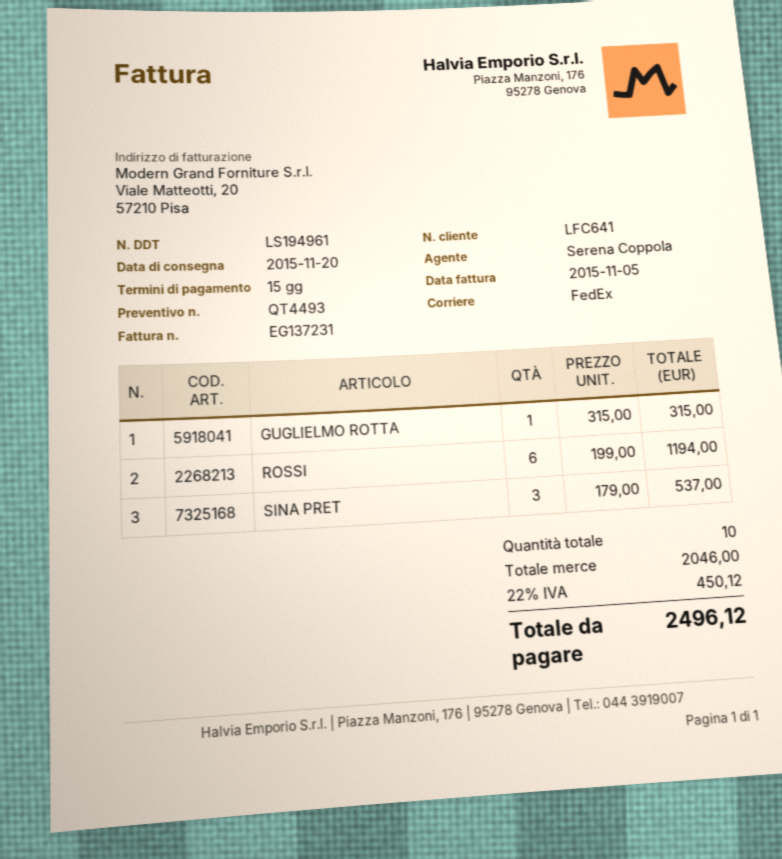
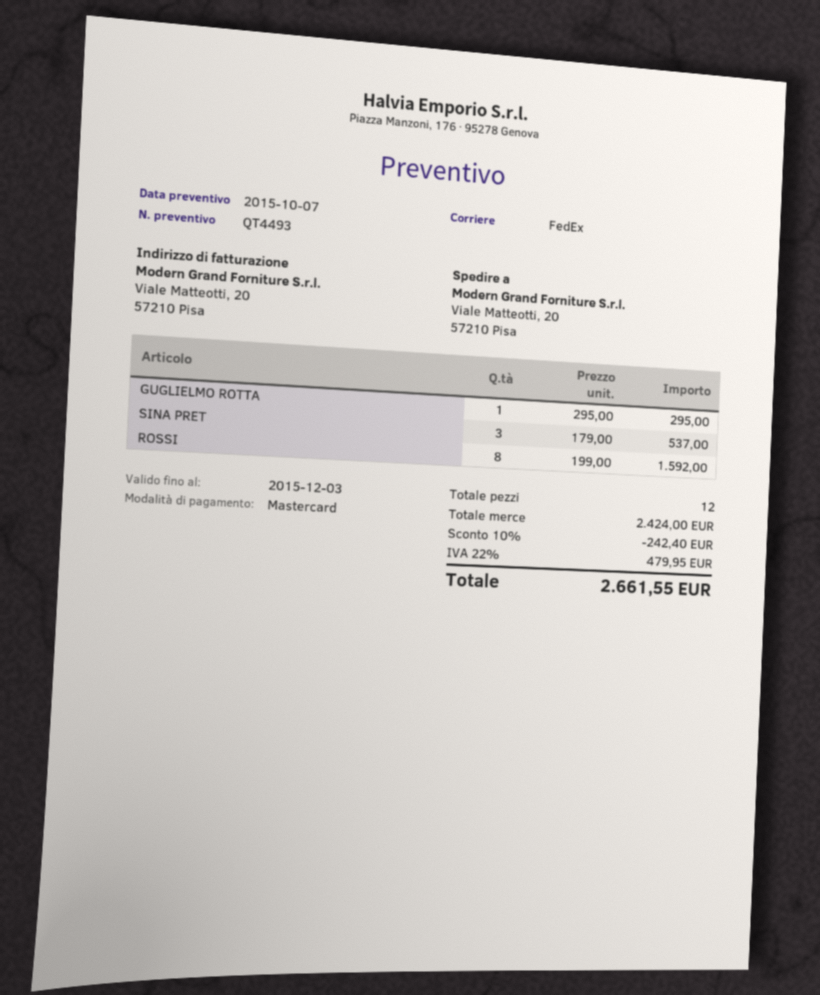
GUGLIELMO ROTTA: 1 x 315.00 = 315.00 -> 1 x 295.00 = 295.00
ROSSI: 6 x 199.00 = 1194.00 -> 8 x 199.00 = 1592.00
total quantity: 10 -> 12
subtotal: 2046.00 -> 2424.00
discount: none -> 10% = 242.40
tax: 22% = 450.12 -> 22% = 479.95
total: 2496.12 -> 2661.55

